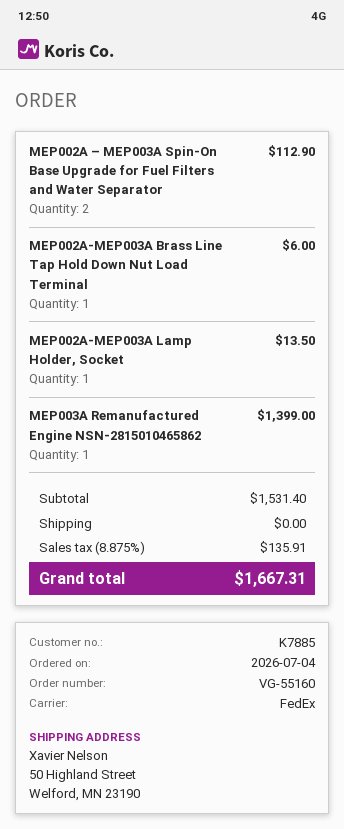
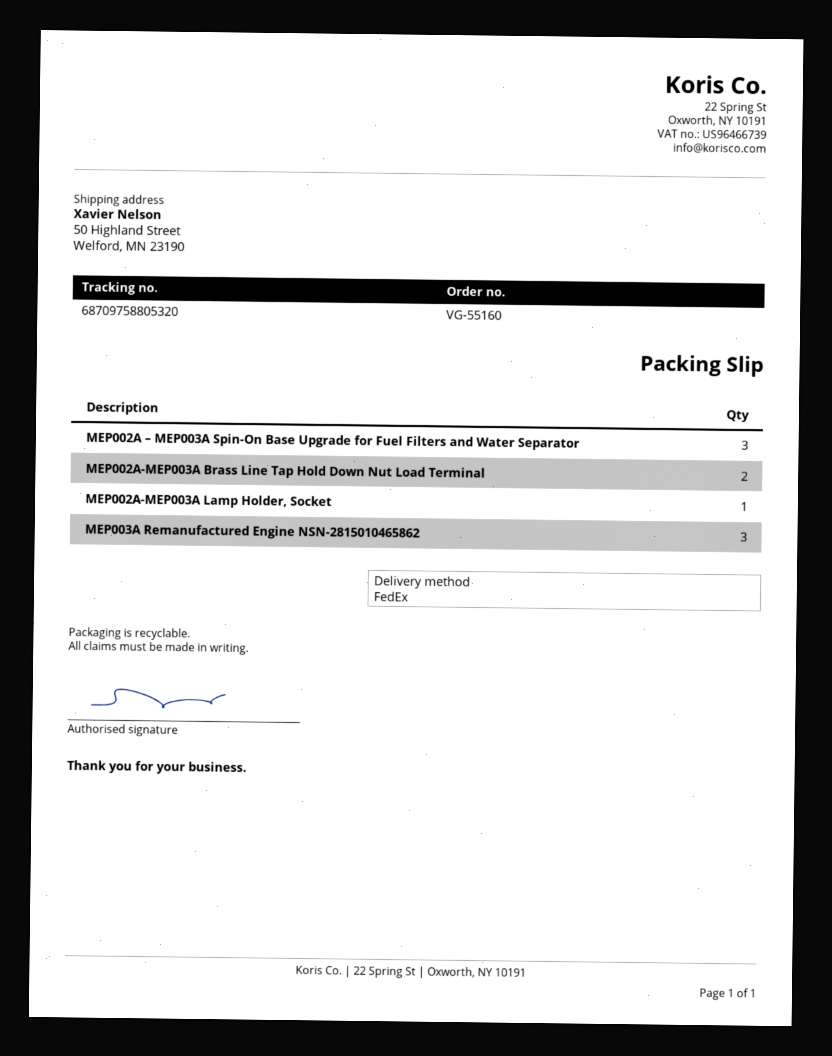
MEP002A – MEP003A Spin-On Base Upgrade for Fuel Filters and Water Separator: 2 -> 3
MEP002A-MEP003A Brass Line Tap Hold Down Nut Load Terminal: 1 -> 2
MEP003A Remanufactured Engine NSN-2815010465862: 1 -> 3

